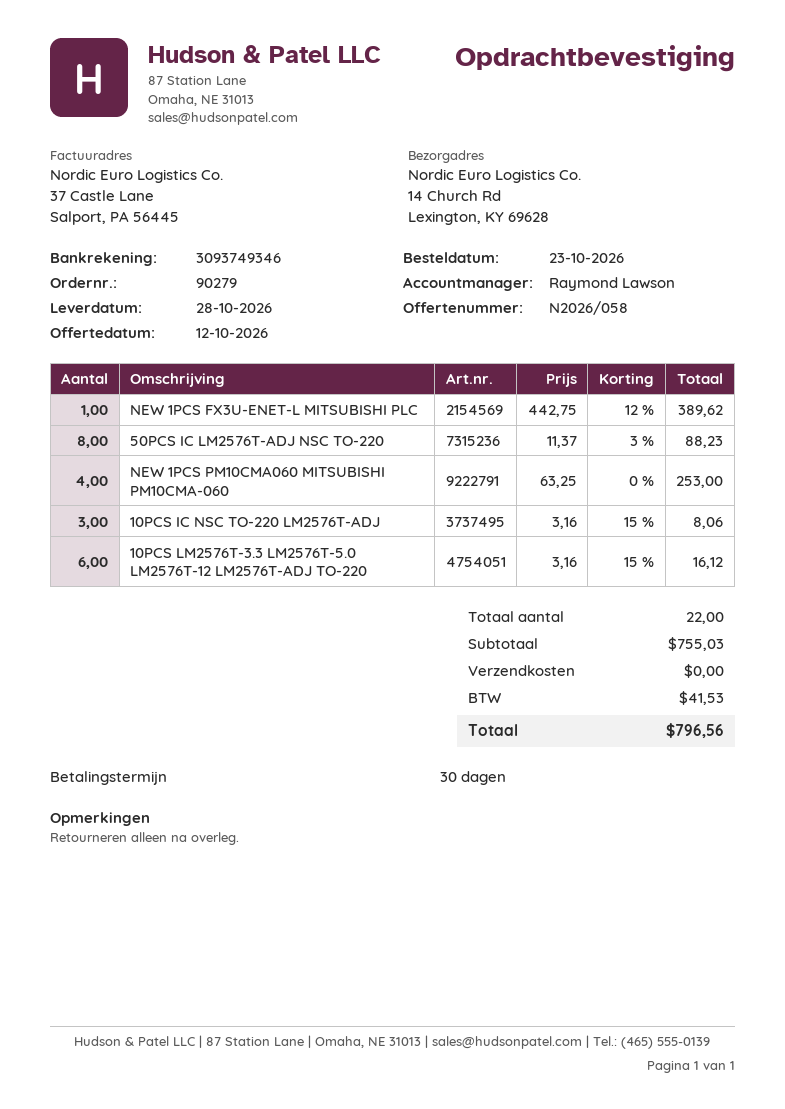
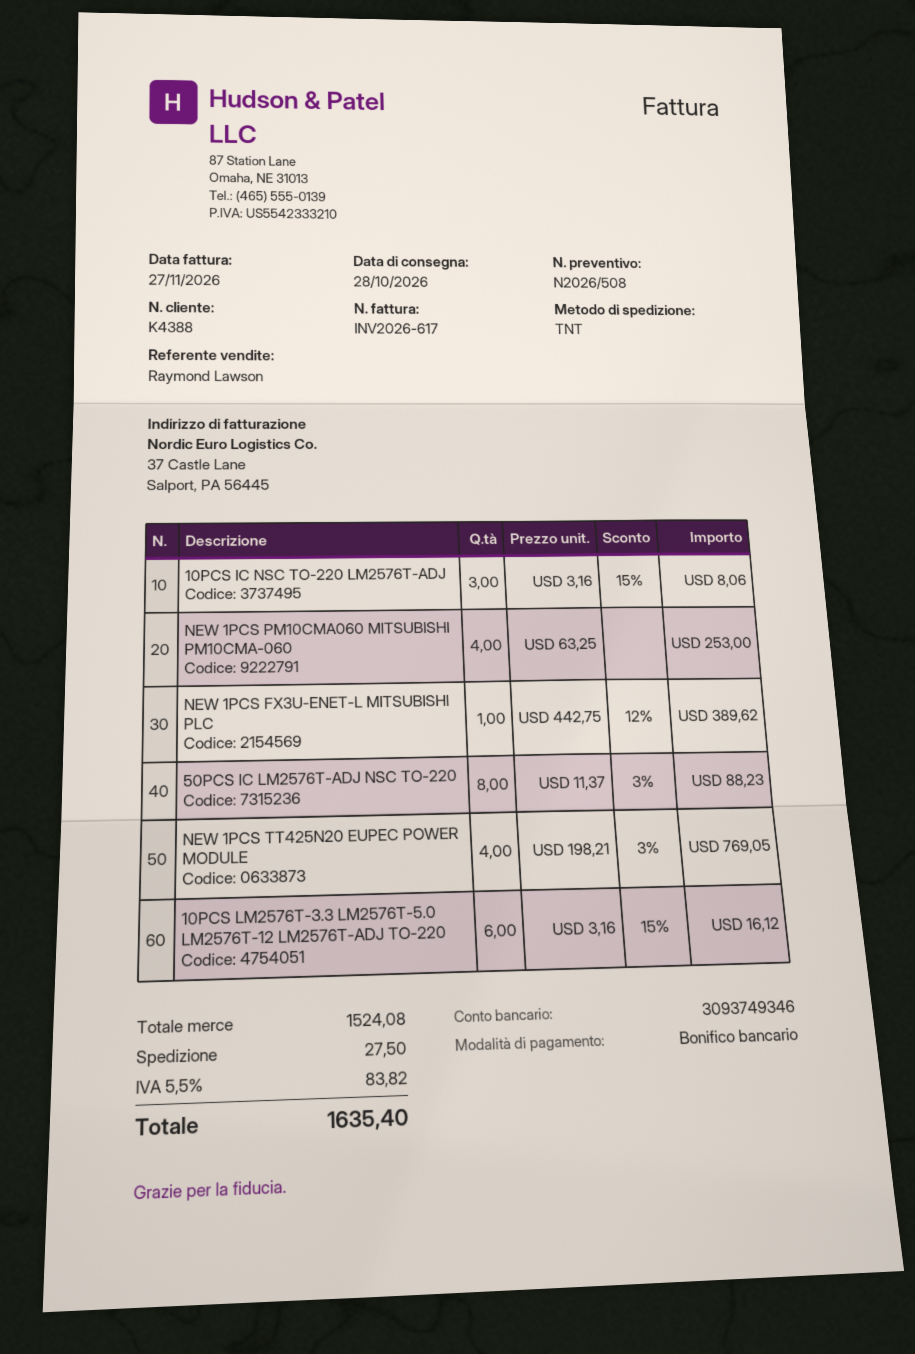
quote number: N2026/058 -> N2026/508
NEW 1PCS TT425N20 EUPEC POWER MODULE: none -> 4 x 198.21 - 3% = 769.05
subtotal: 755.03 -> 1524.08
shipping: 0.00 -> 27.50
tax: 41.53 -> 83.82
total: 796.56 -> 1635.40

